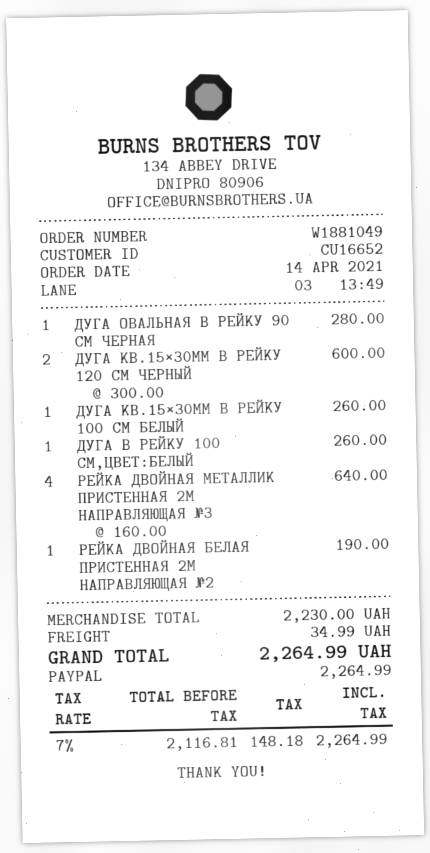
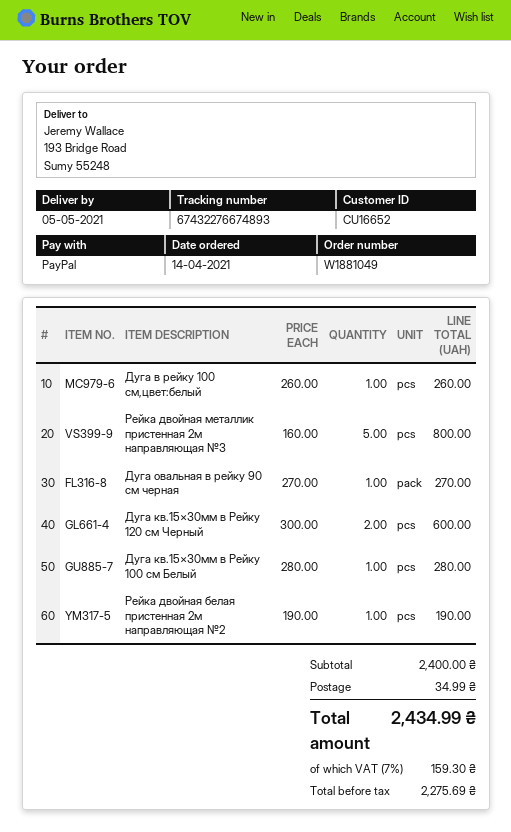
ДУГА ОВАЛЬНАЯ В РЕЙКУ 90 СМ ЧЕРНАЯ: 1 x 280.00 = 280.00 -> 1 x 270.00 = 270.00
ДУГА КВ.15×30ММ В РЕЙКУ 100 СМ БЕЛЫЙ: 1 x 260.00 = 260.00 -> 1 x 280.00 = 280.00
РЕЙКА ДВОЙНАЯ МЕТАЛЛИК ПРИСТЕННАЯ 2М НАПРАВЛЯЮЩАЯ №3: 4 x 160.00 = 640.00 -> 5 x 160.00 = 800.00
subtotal: 2230.00 -> 2400.00
net: 2116.81 -> 2275.69
tax: 7% = 148.18 -> 7% = 159.30
total: 2264.99 -> 2434.99

